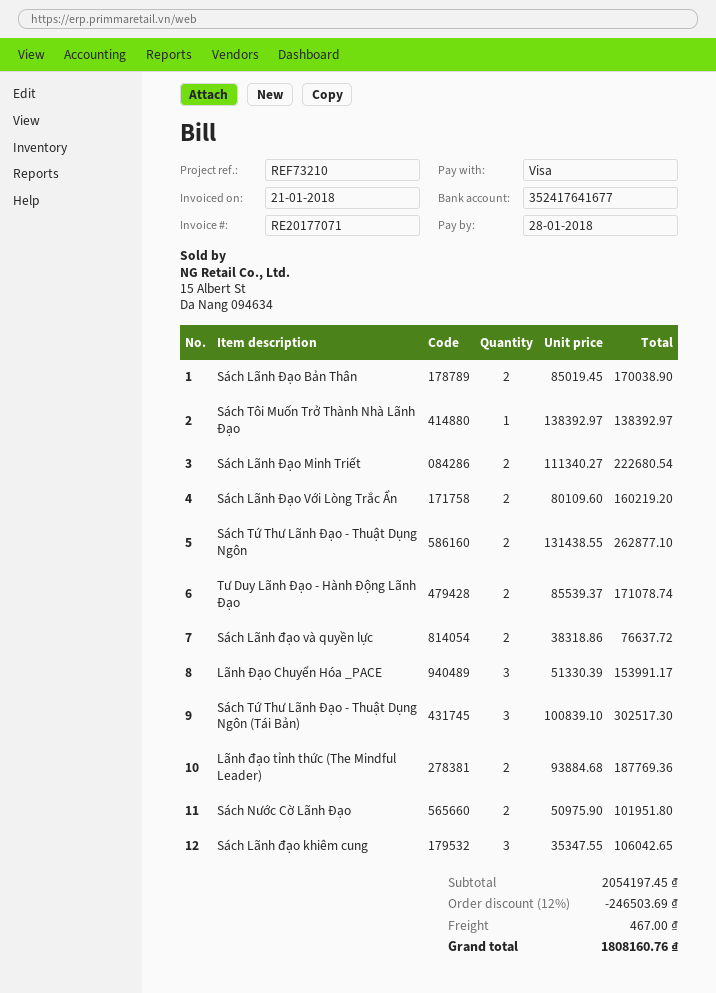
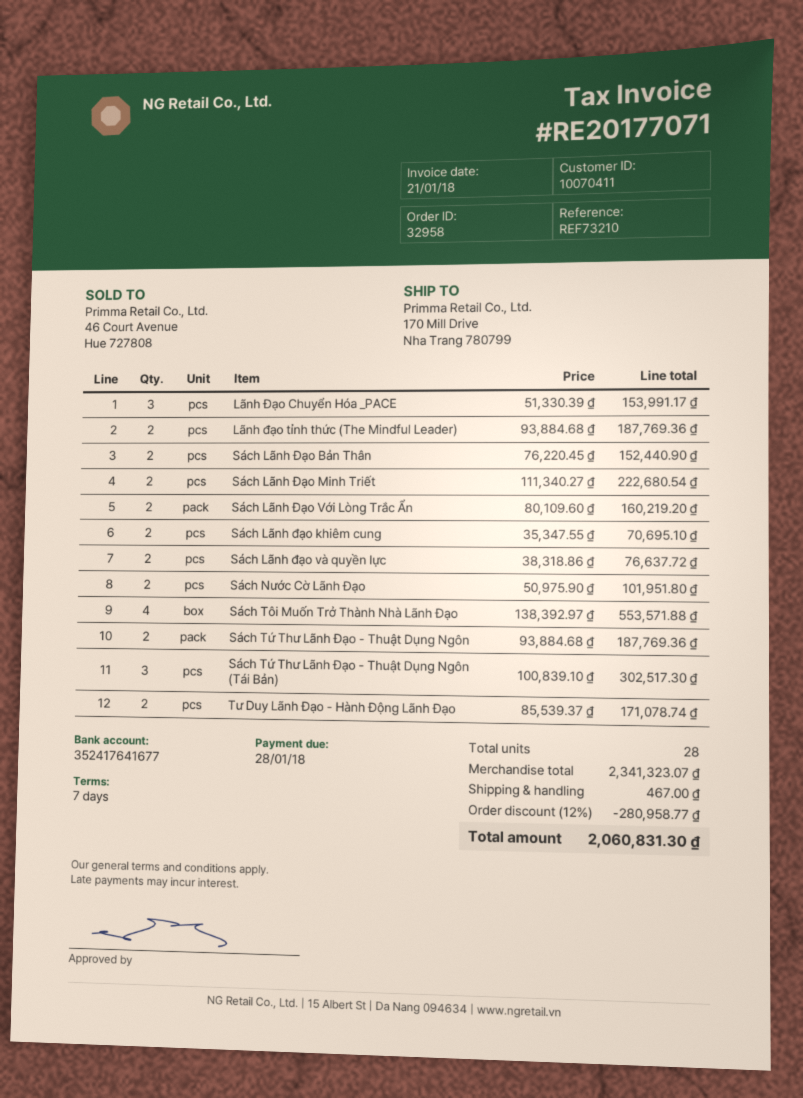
Sách Lãnh Đạo Bản Thân: 2 x 85019.45 = 170038.90 -> 2 x 76220.45 = 152440.90
Sách Tôi Muốn Trở Thành Nhà Lãnh Đạo: 1 x 138392.97 = 138392.97 -> 4 x 138392.97 = 553571.88
Sách Tứ Thư Lãnh Đạo - Thuật Dụng Ngôn: 2 x 131438.55 = 262877.10 -> 2 x 93884.68 = 187769.36
Sách Lãnh đạo khiêm cung: 3 x 35347.55 = 106042.65 -> 2 x 35347.55 = 70695.10
subtotal: 2054197.45 -> 2341323.07
discount: 12% = 246503.69 -> 12% = 280958.77
total: 1808160.76 -> 2060831.30

